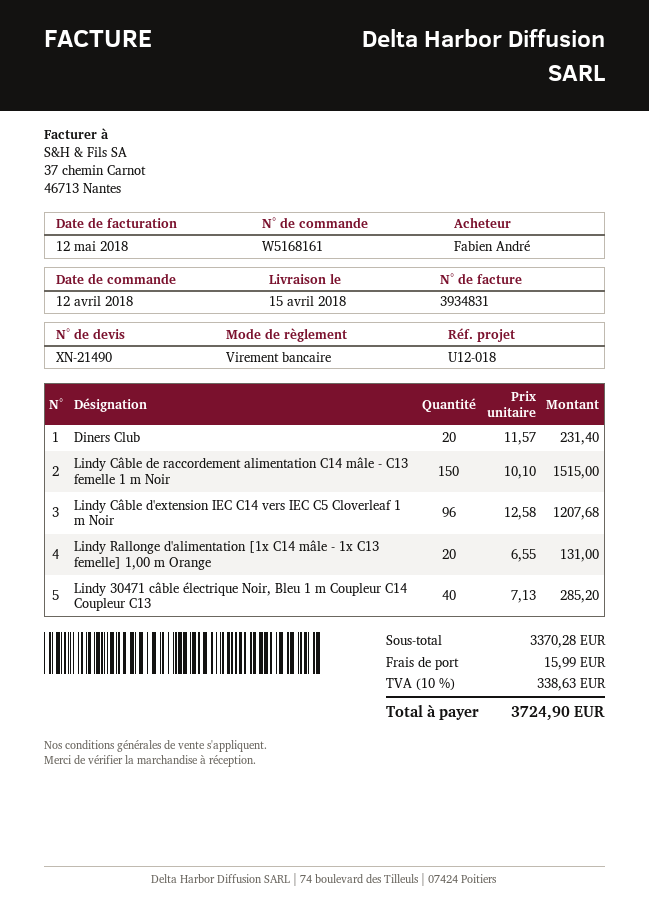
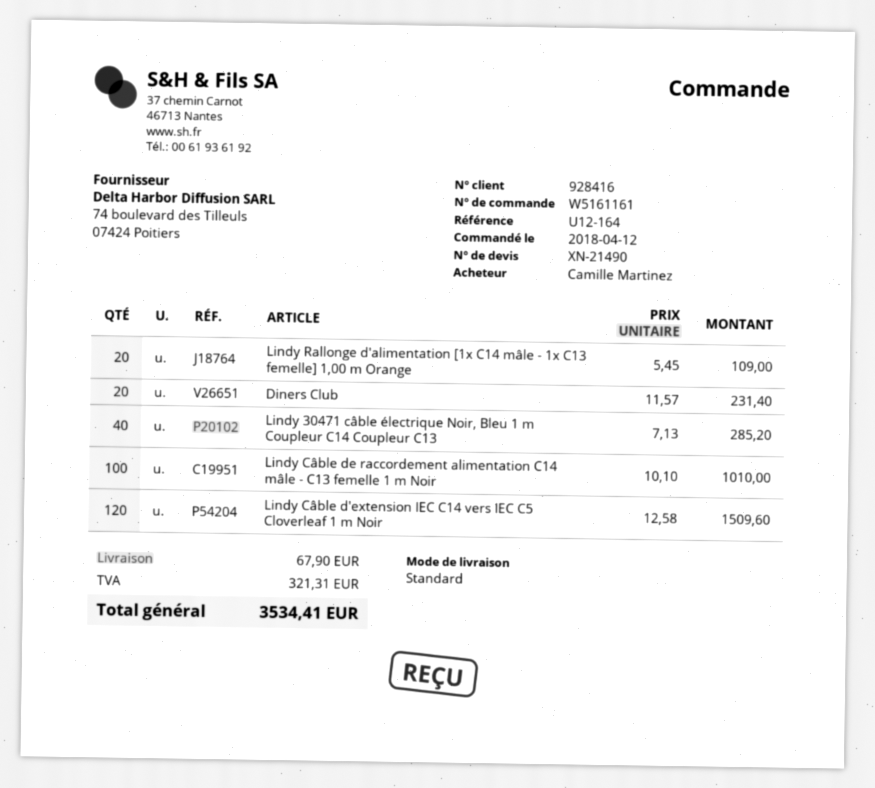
order number: W5168161 -> W5161161
reference: U12-018 -> U12-164
ordered by: Fabien André -> Camille Martinez
Lindy Câble de raccordement alimentation C14 mâle - C13 femelle 1 m Noir: 150 x 10.10 = 1515.00 -> 100 x 10.10 = 1010.00
Lindy Câble d'extension IEC C14 vers IEC C5 Cloverleaf 1 m Noir: 96 x 12.58 = 1207.68 -> 120 x 12.58 = 1509.60
Lindy Rallonge d'alimentation [1x C14 mâle - 1x C13 femelle] 1,00 m Orange: 20 x 6.55 = 131.00 -> 20 x 5.45 = 109.00
shipping: 15.99 -> 67.90
tax: 338.63 -> 321.31
total: 3724.90 -> 3534.41

